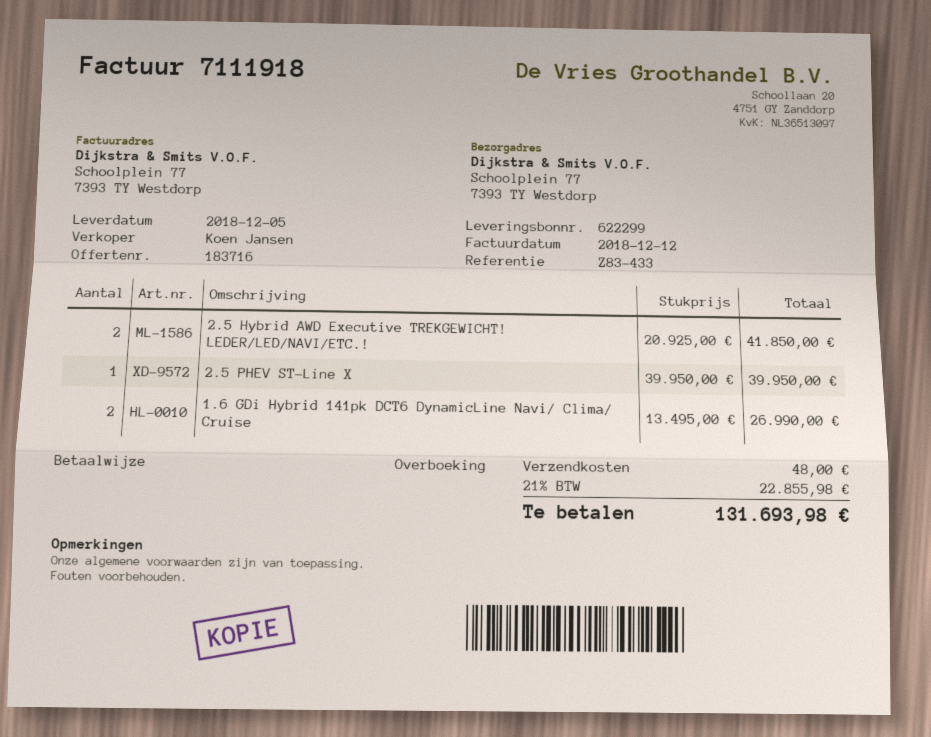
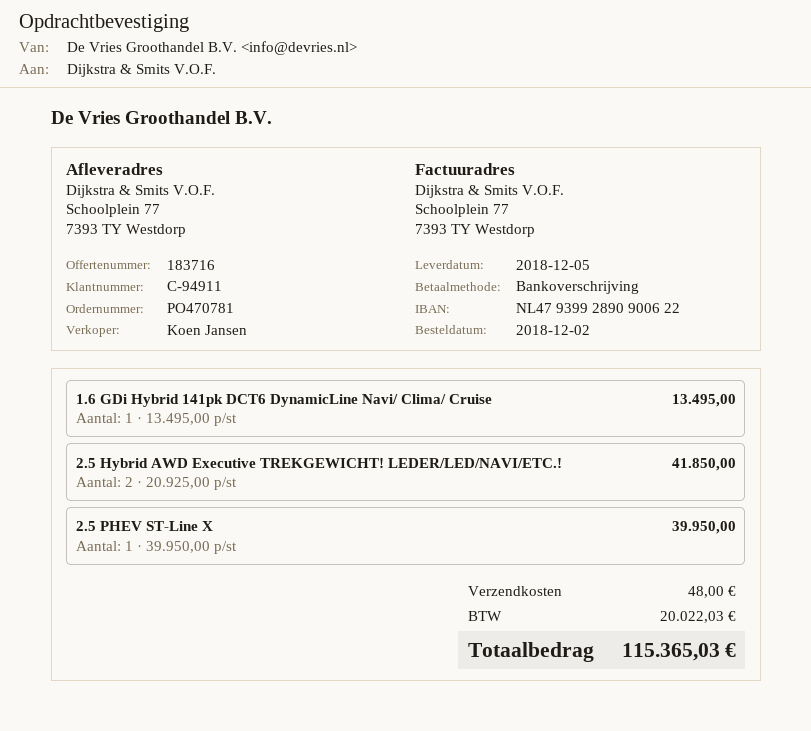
1.6 GDi Hybrid 141pk DCT6 DynamicLine Navi/ Clima/ Cruise: 2 x 13495.00 = 26990.00 -> 1 x 13495.00 = 13495.00
tax: 22855.98 -> 20022.03
total: 131693.98 -> 115365.03

